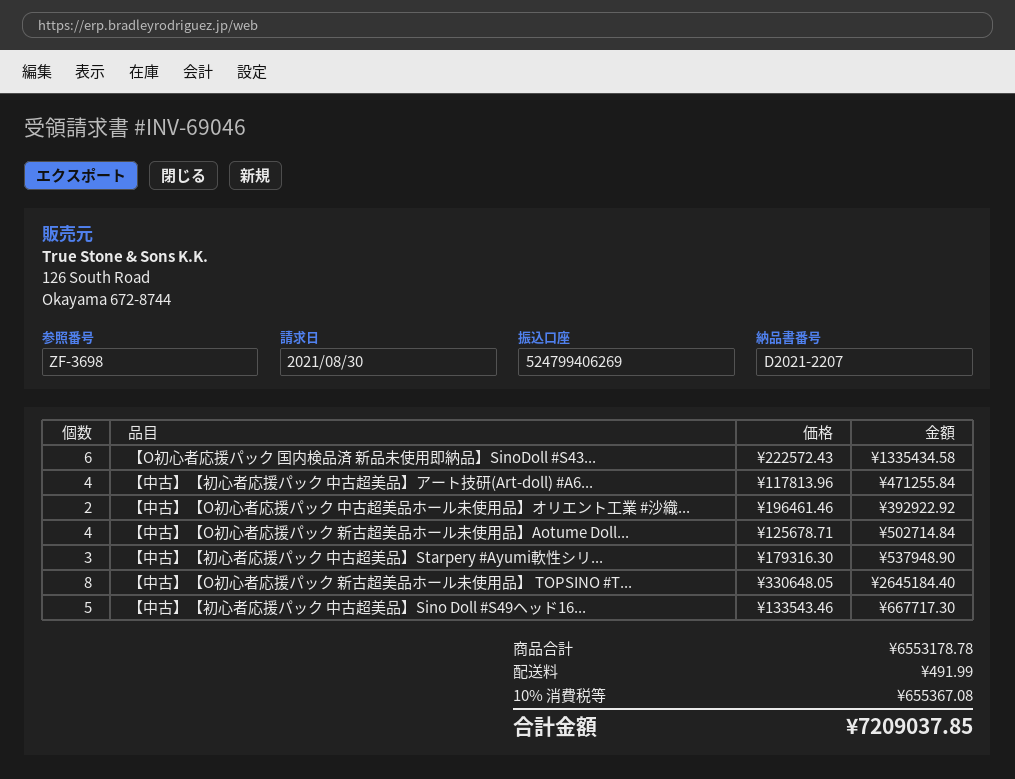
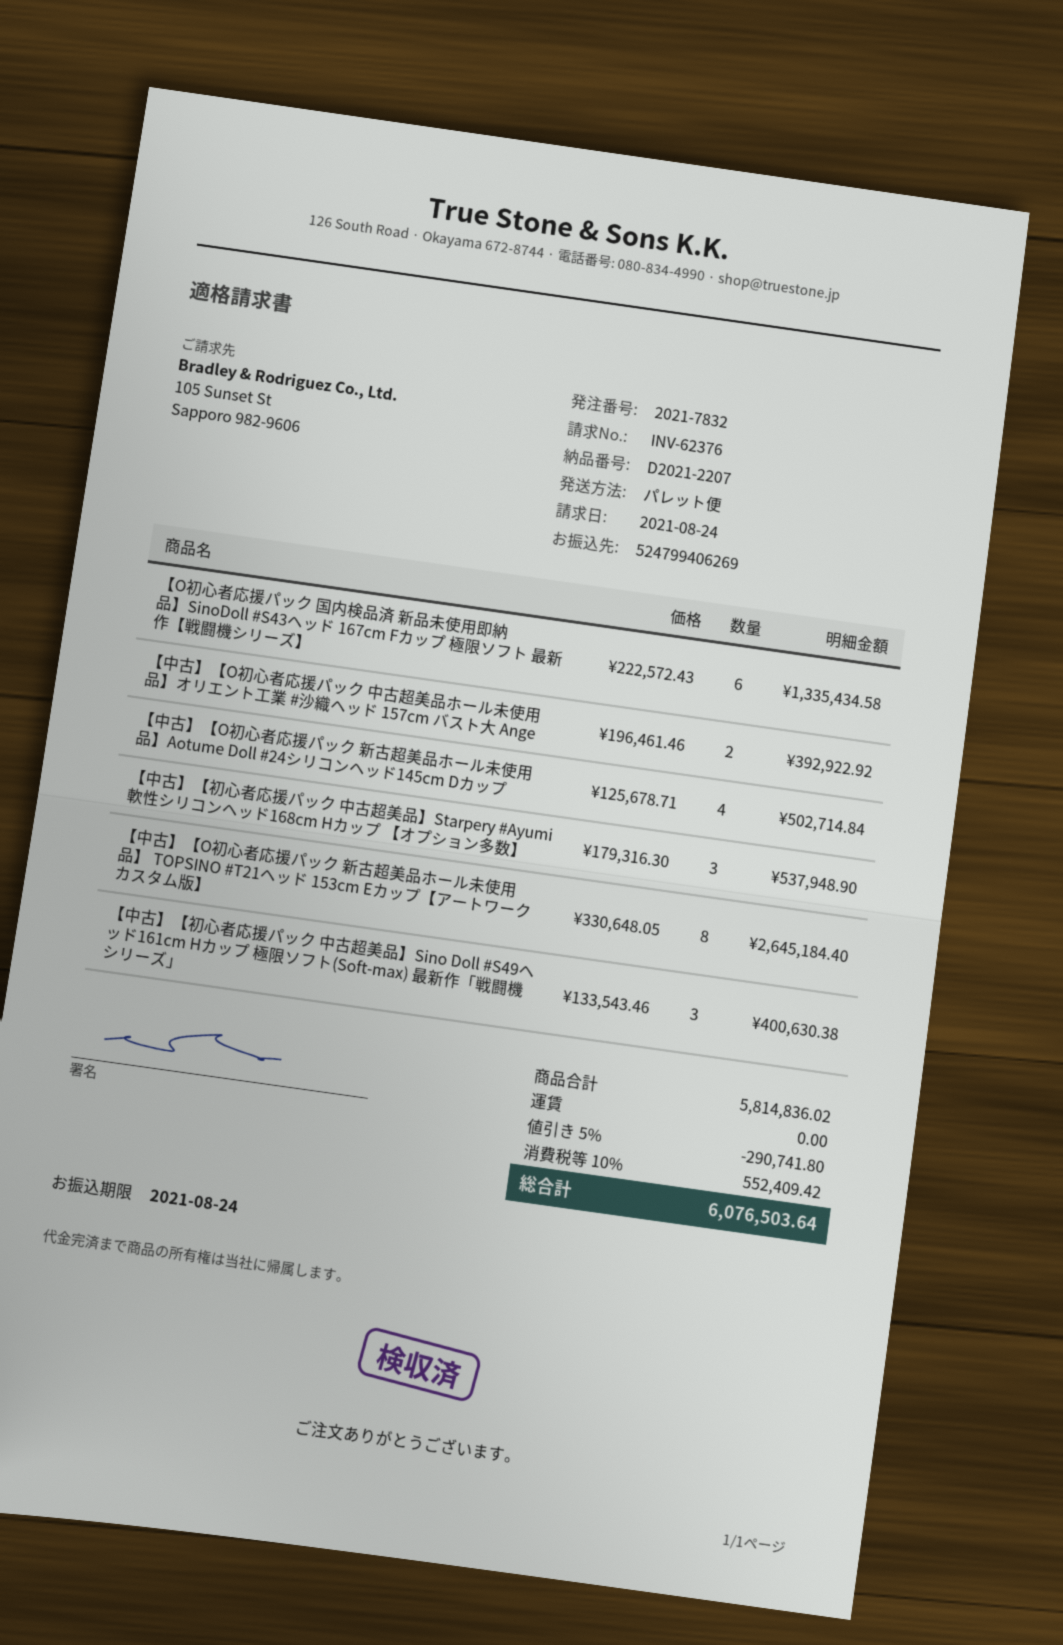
invoice number: INV-69046 -> INV-62376
invoice date: 2021-08-30 -> 2021-08-24
【中古】【初心者応援パック 中古超美品】アート技研(Art-doll) #A6...: 4 x 117813.96 = 471255.84 -> none
【中古】【初心者応援パック 中古超美品】Sino Doll #S49ヘッド16...: 5 x 133543.46 = 667717.30 -> 3 x 133543.46 = 400630.38
subtotal: 6553178.78 -> 5814836.02
discount: none -> 5% = 290741.80
shipping: 491.99 -> 0.00
tax: 10% = 655367.08 -> 10% = 552409.42
total: 7209037.85 -> 6076503.64

